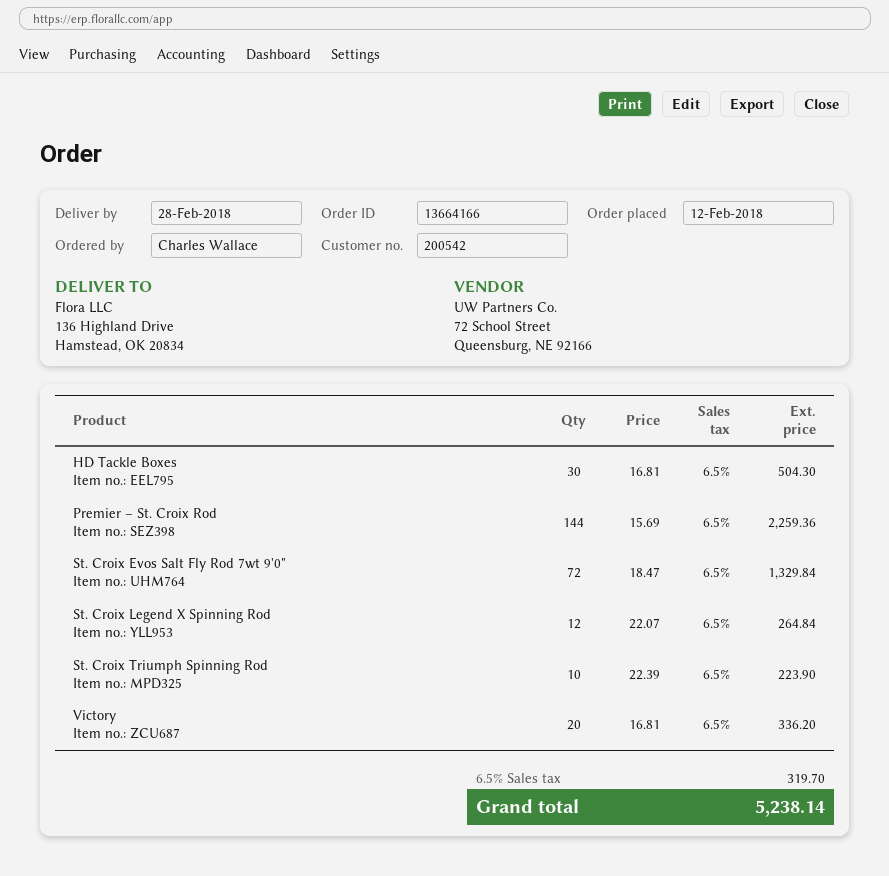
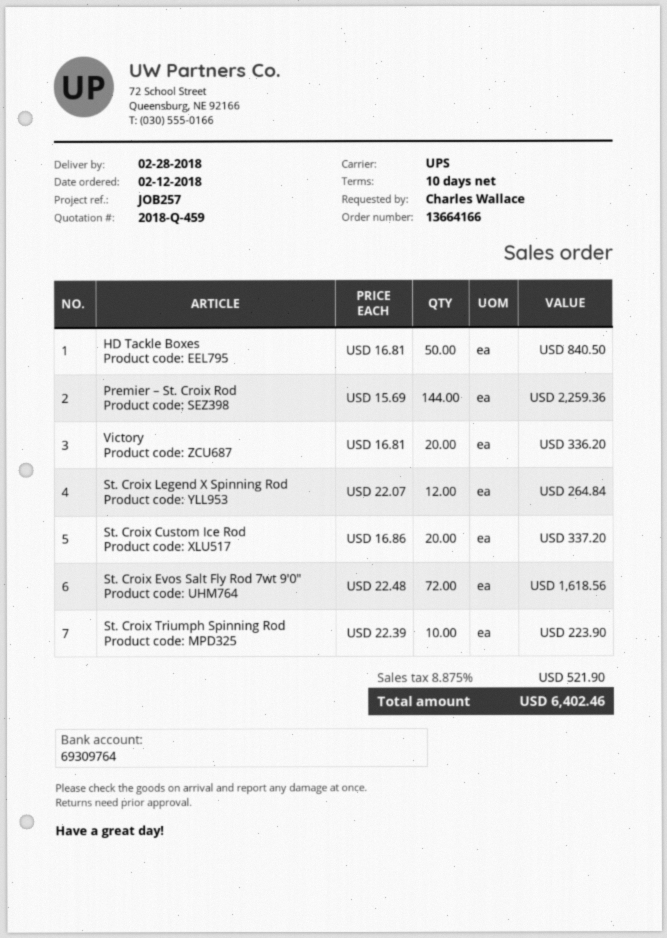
HD Tackle Boxes: 30 x 16.81 = 504.30 -> 50 x 16.81 = 840.50
St. Croix Evos Salt Fly Rod 7wt 9'0": 72 x 18.47 = 1329.84 -> 72 x 22.48 = 1618.56
St. Croix Custom Ice Rod: none -> 20 x 16.86 = 337.20
tax: 6.5% = 319.70 -> 8.875% = 521.90
total: 5238.14 -> 6402.46

